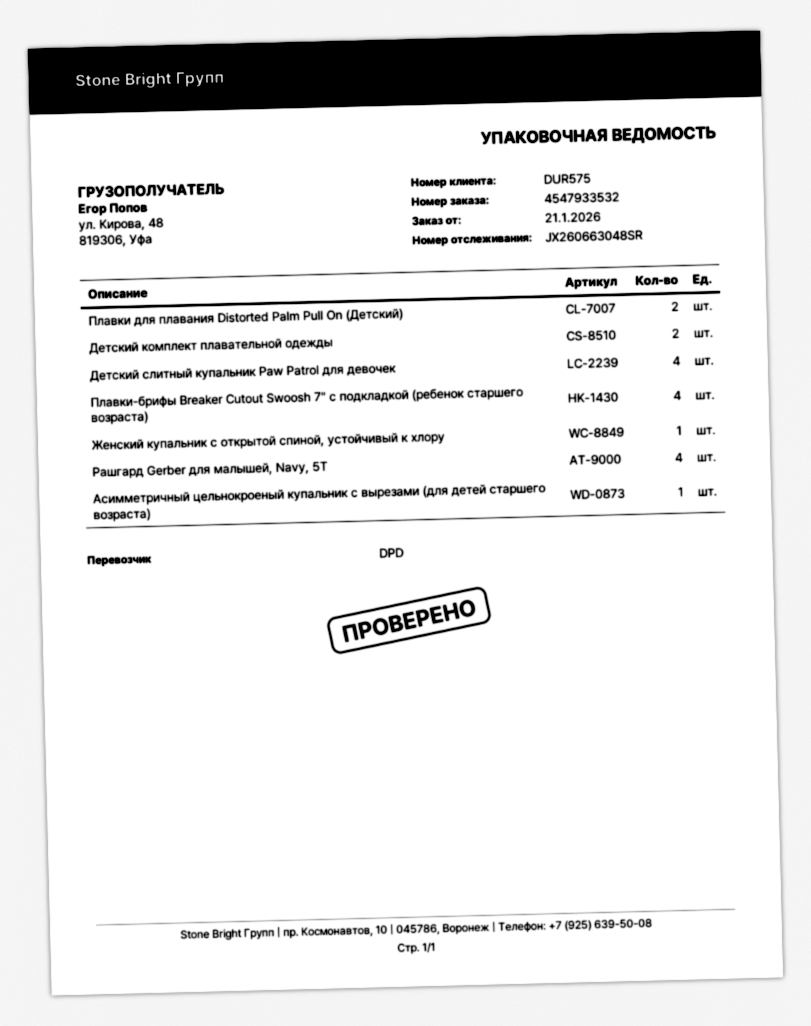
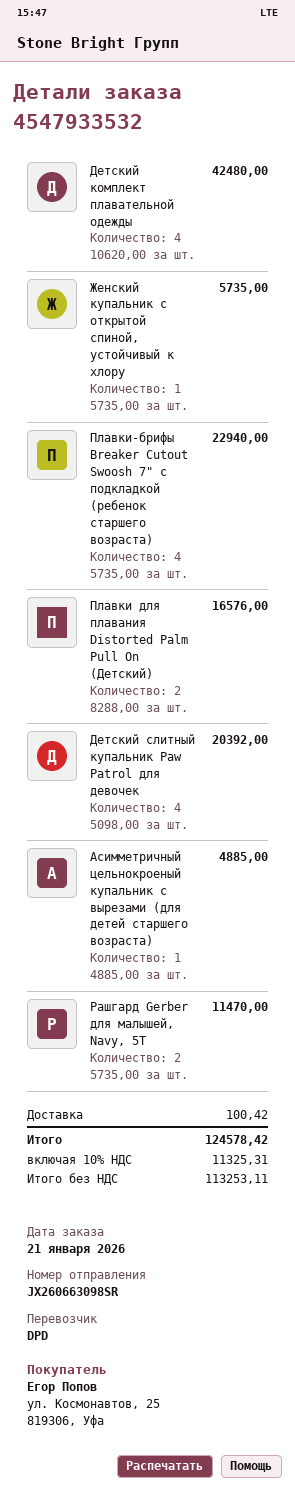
tracking number: JX260663048SR -> JX260663098SR
Детский комплект плавательной одежды: 2 -> 4
Рашгард Gerber для малышей, Navy, 5T: 4 -> 2

